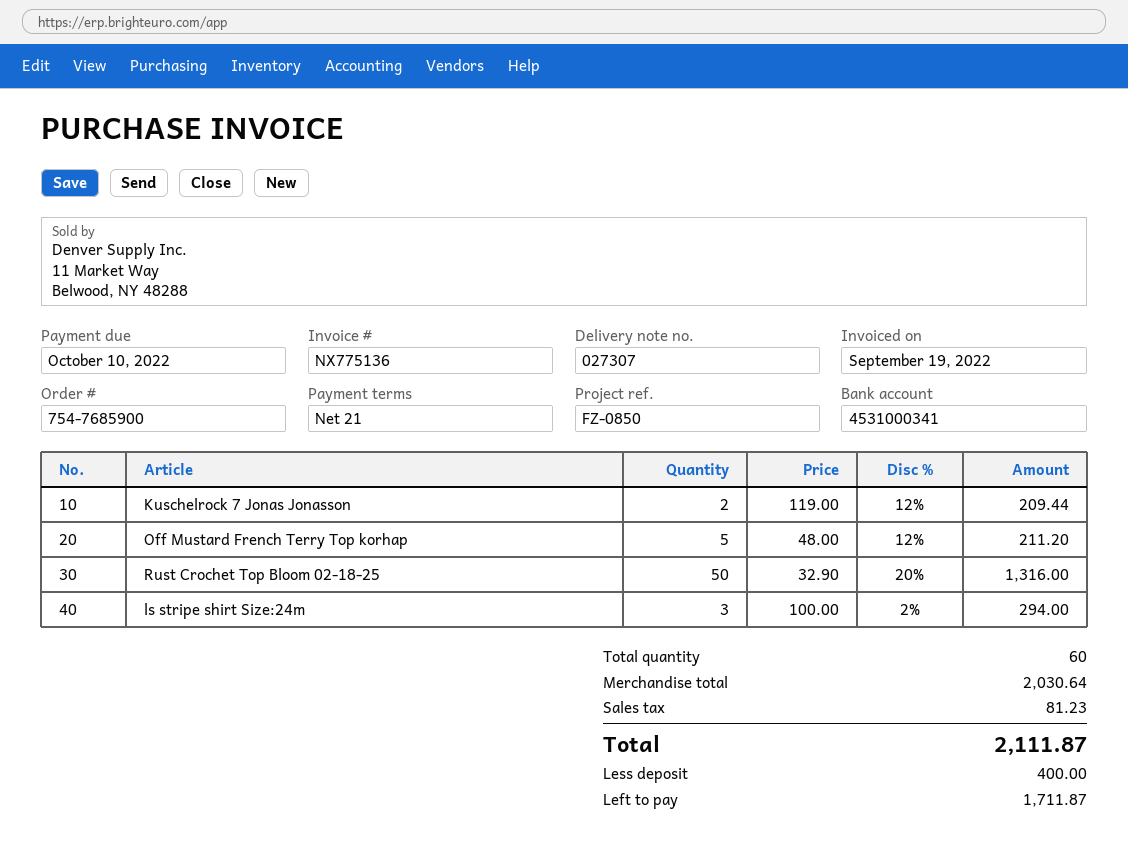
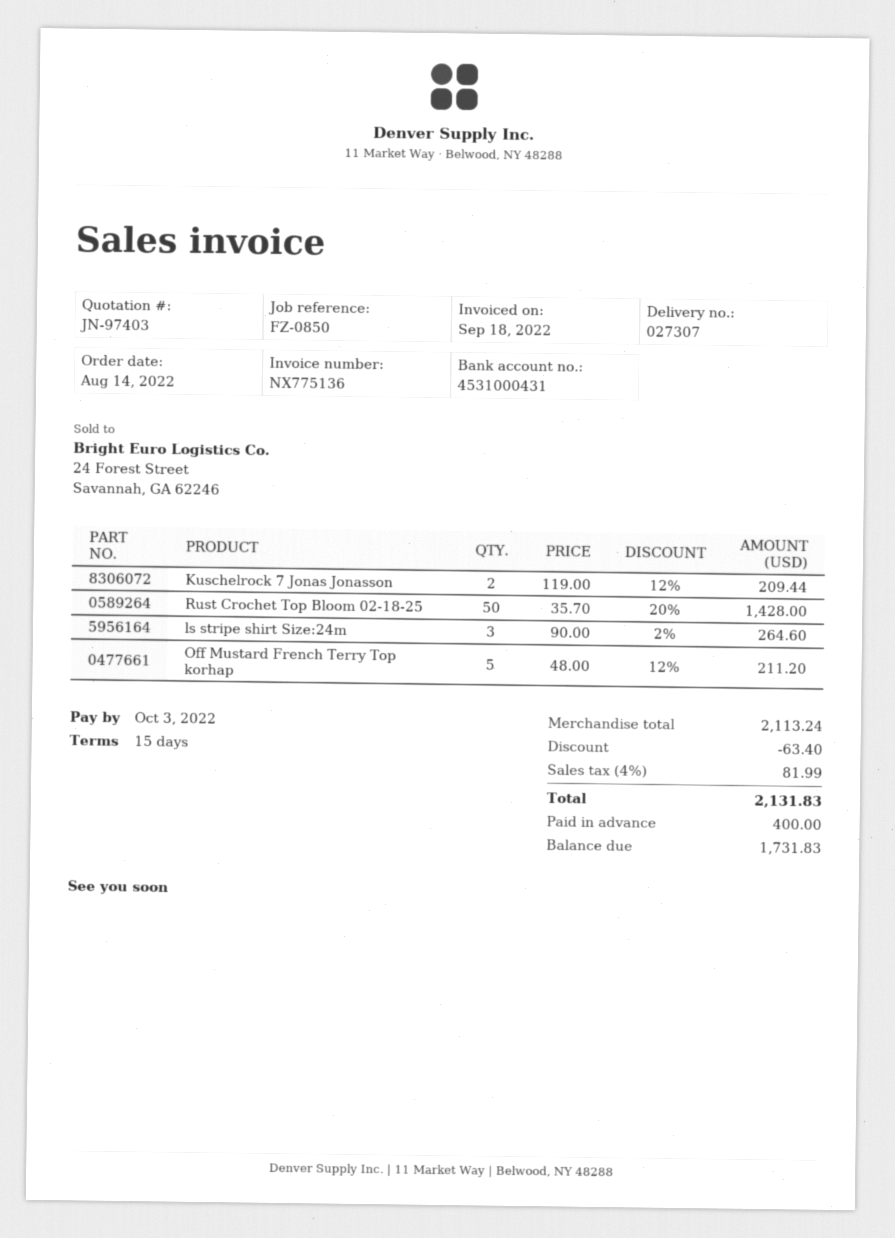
invoice date: 2022-09-19 -> 2022-09-18
payment terms: 21 days -> 15 days
due date: 2022-10-10 -> 2022-10-03
bank account: 4531000341 -> 4531000431
Rust Crochet Top Bloom 02-18-25: 50 x 32.90 - 20% = 1316.00 -> 50 x 35.70 - 20% = 1428.00
ls stripe shirt Size:24m: 3 x 100.00 - 2% = 294.00 -> 3 x 90.00 - 2% = 264.60
subtotal: 2030.64 -> 2113.24
discount: none -> 63.40
tax: 81.23 -> 81.99
total: 2111.87 -> 2131.83
balance: 1711.87 -> 1731.83

